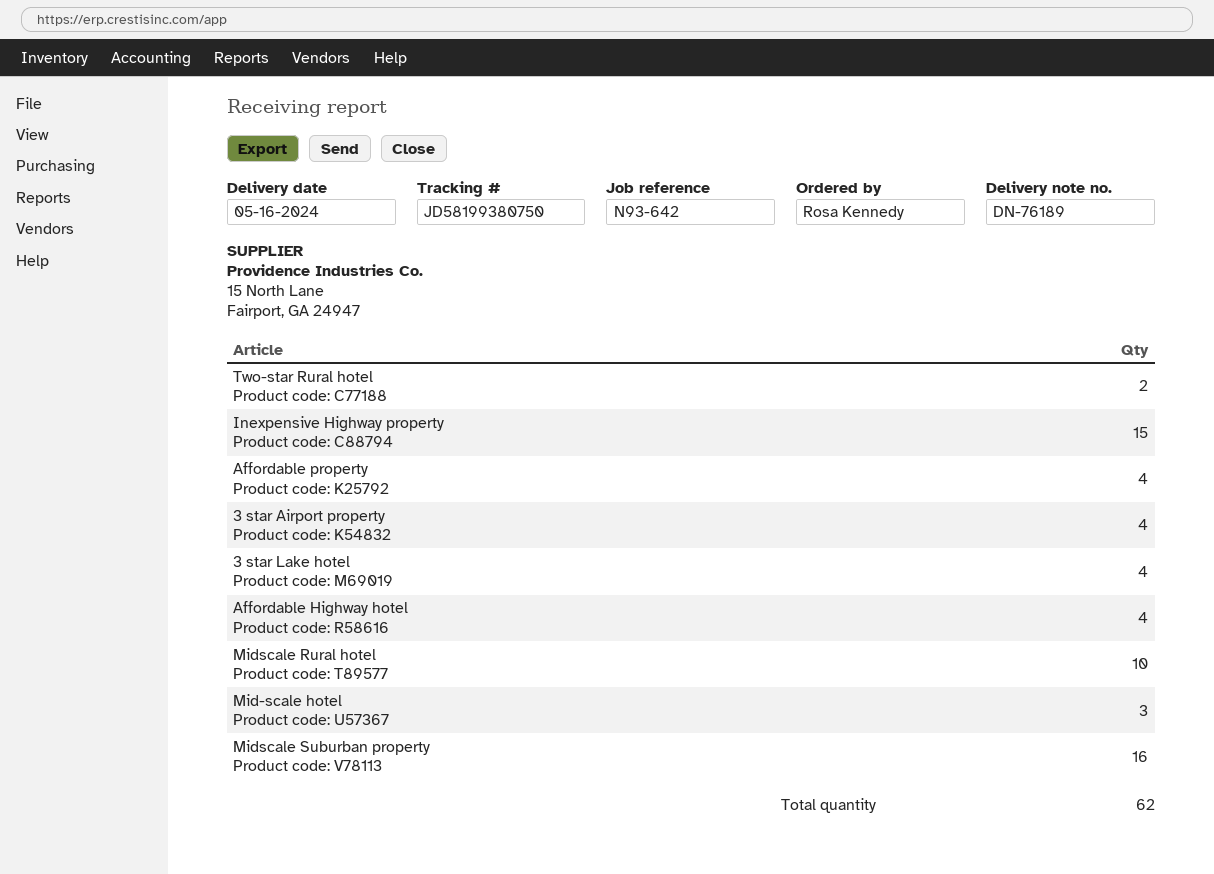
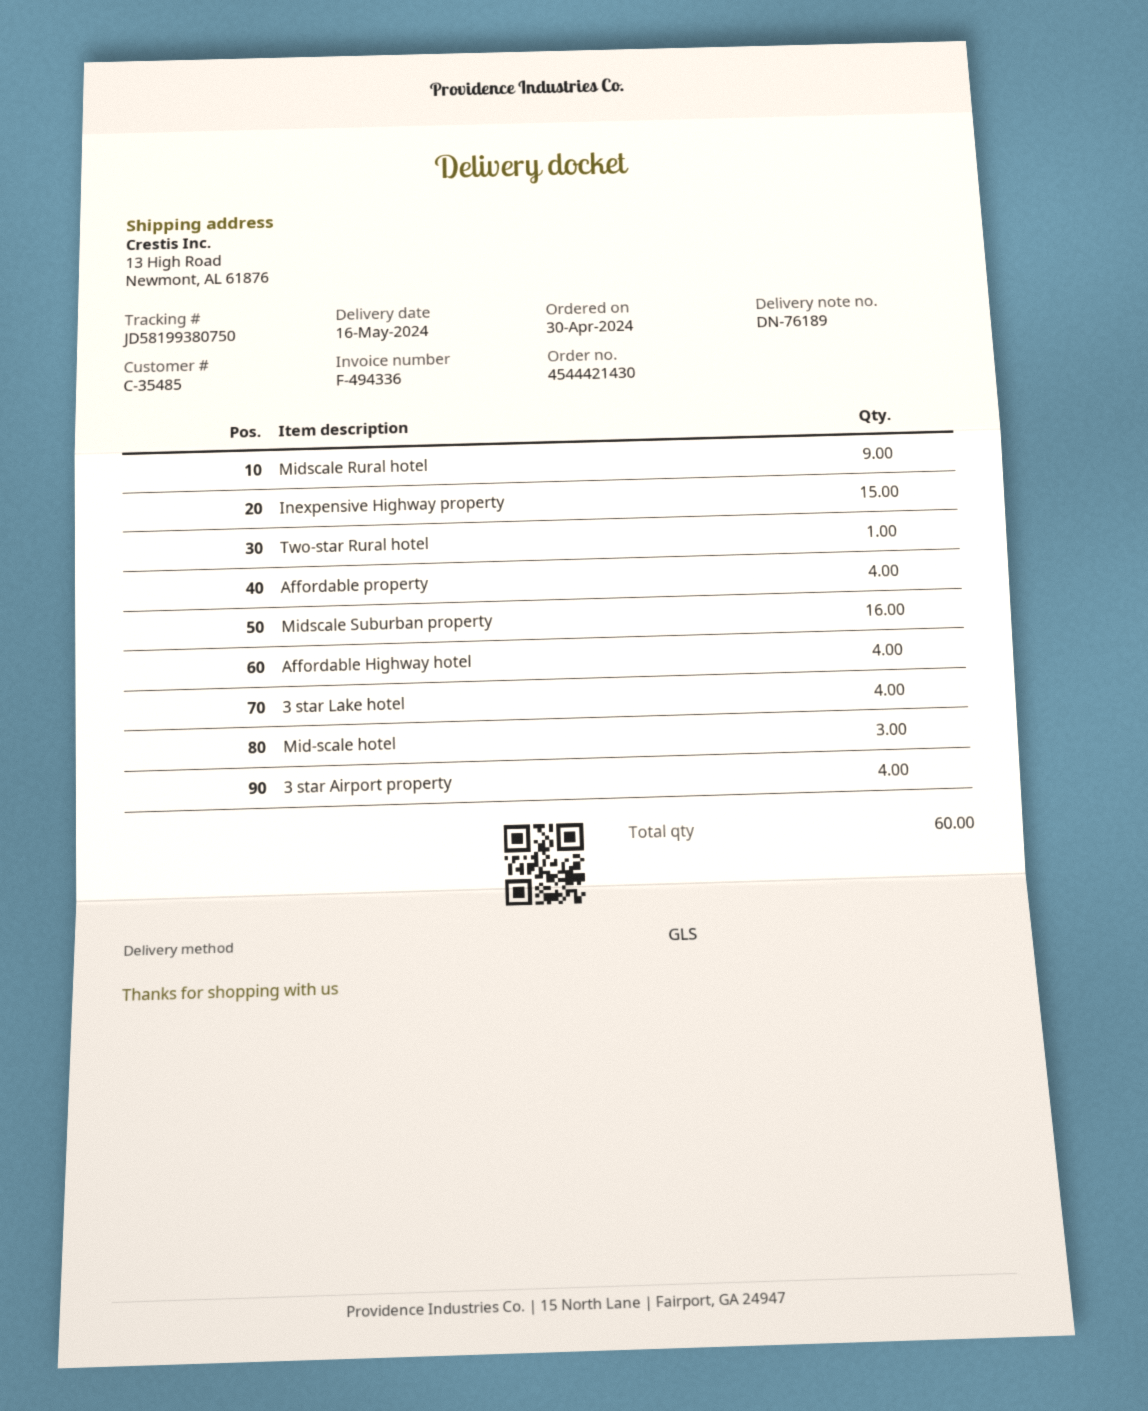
Two-star Rural hotel: 2 -> 1
Midscale Rural hotel: 10 -> 9
total quantity: 62 -> 60

